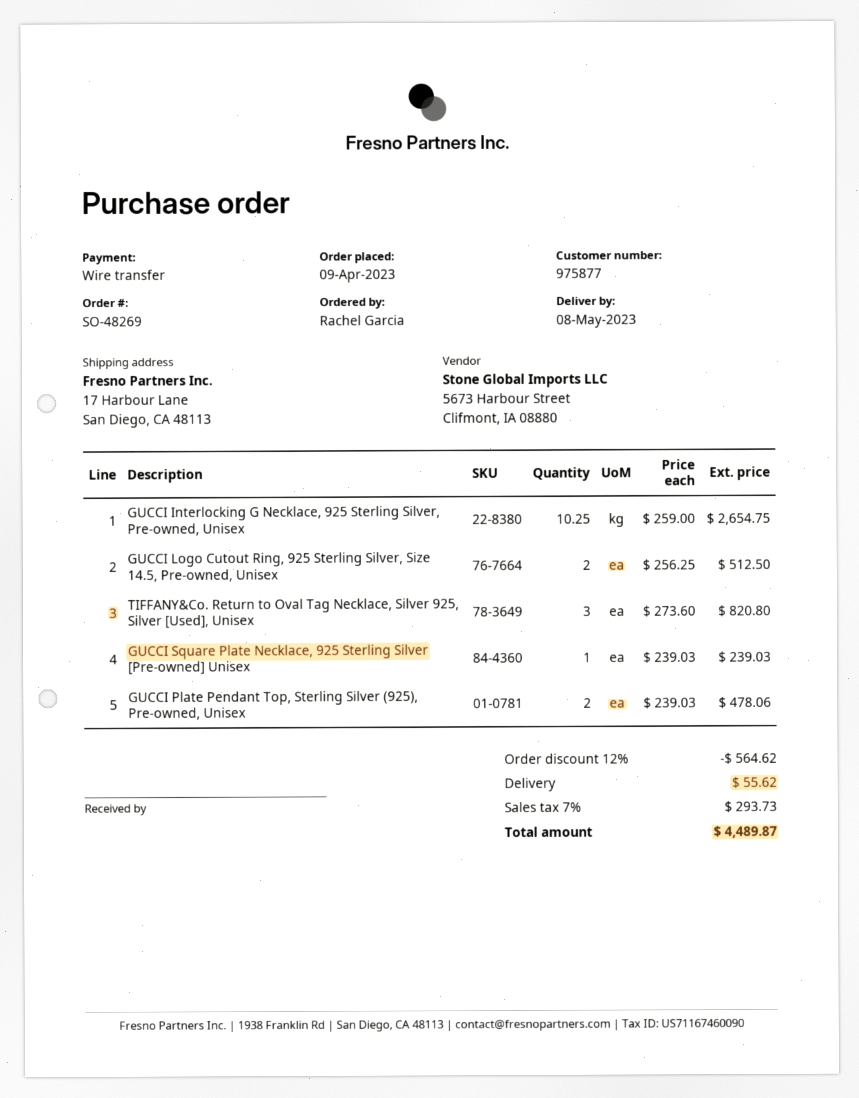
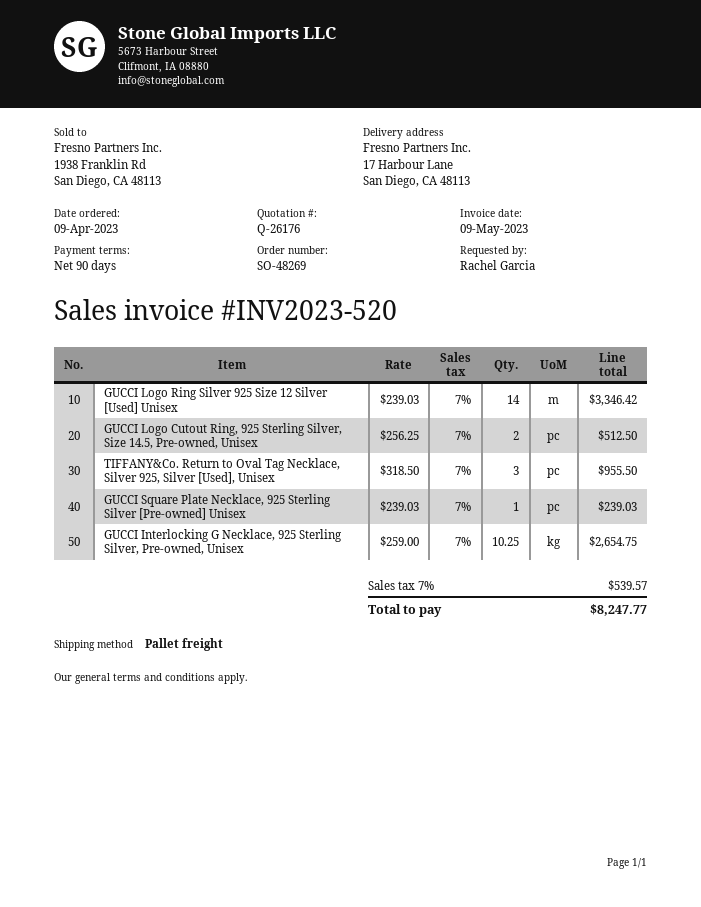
TIFFANY&Co. Return to Oval Tag Necklace, Silver 925, Silver [Used], Unisex: 3 x 273.60 = 820.80 -> 3 x 318.50 = 955.50
GUCCI Plate Pendant Top, Sterling Silver (925), Pre-owned, Unisex: 2 x 239.03 = 478.06 -> none
GUCCI Logo Ring Silver 925 Size 12 Silver [Used] Unisex: none -> 14 x 239.03 = 3346.42
discount: 12% = 564.62 -> none
shipping: 55.62 -> none
tax: 7% = 293.73 -> 7% = 539.57
total: 4489.87 -> 8247.77

